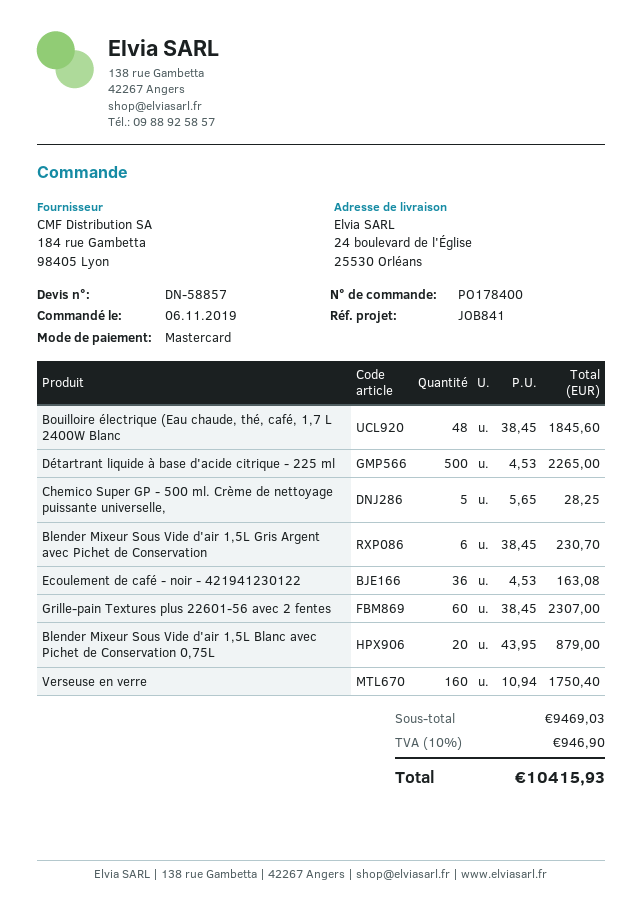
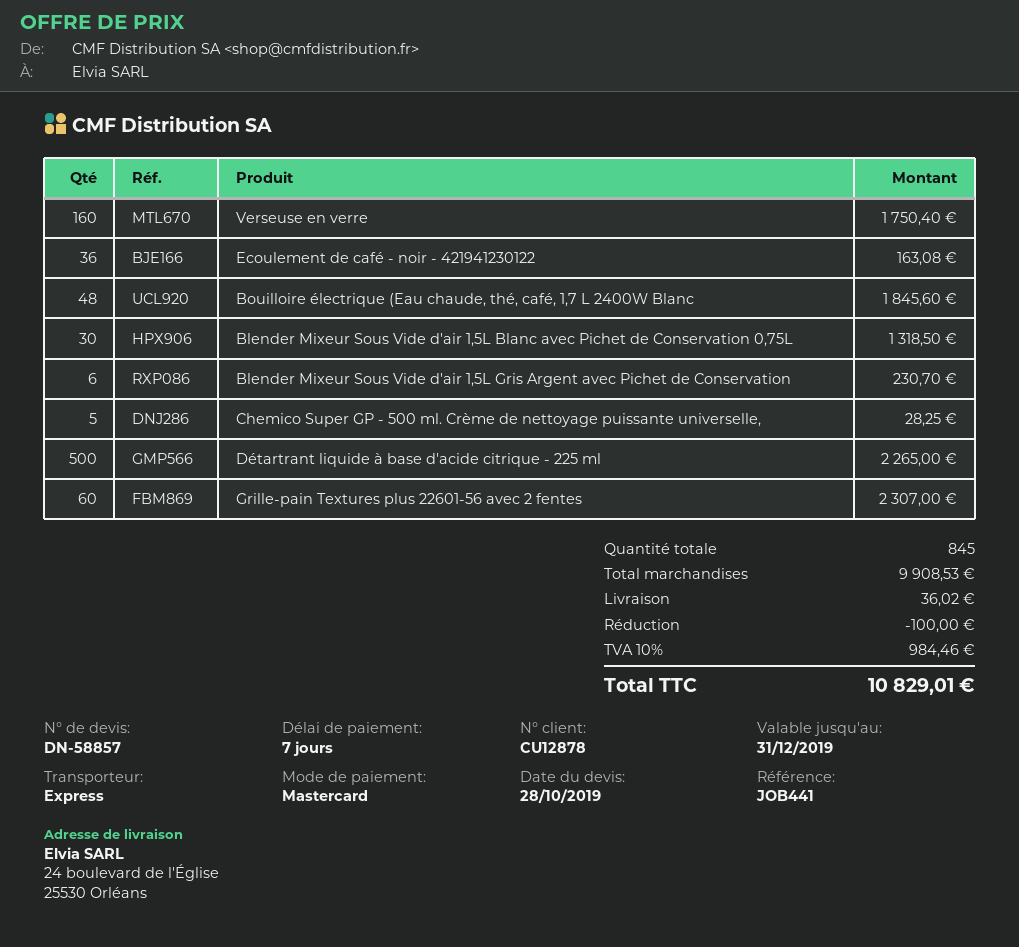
reference: JOB841 -> JOB441
Blender Mixeur Sous Vide d'air 1,5L Blanc avec Pichet de Conservation 0,75L: 20 for 879.00 -> 30 for 1318.50
subtotal: 9469.03 -> 9908.53
discount: none -> 100.00
shipping: none -> 36.02
tax: 10% = 946.90 -> 10% = 984.46
total: 10415.93 -> 10829.01

